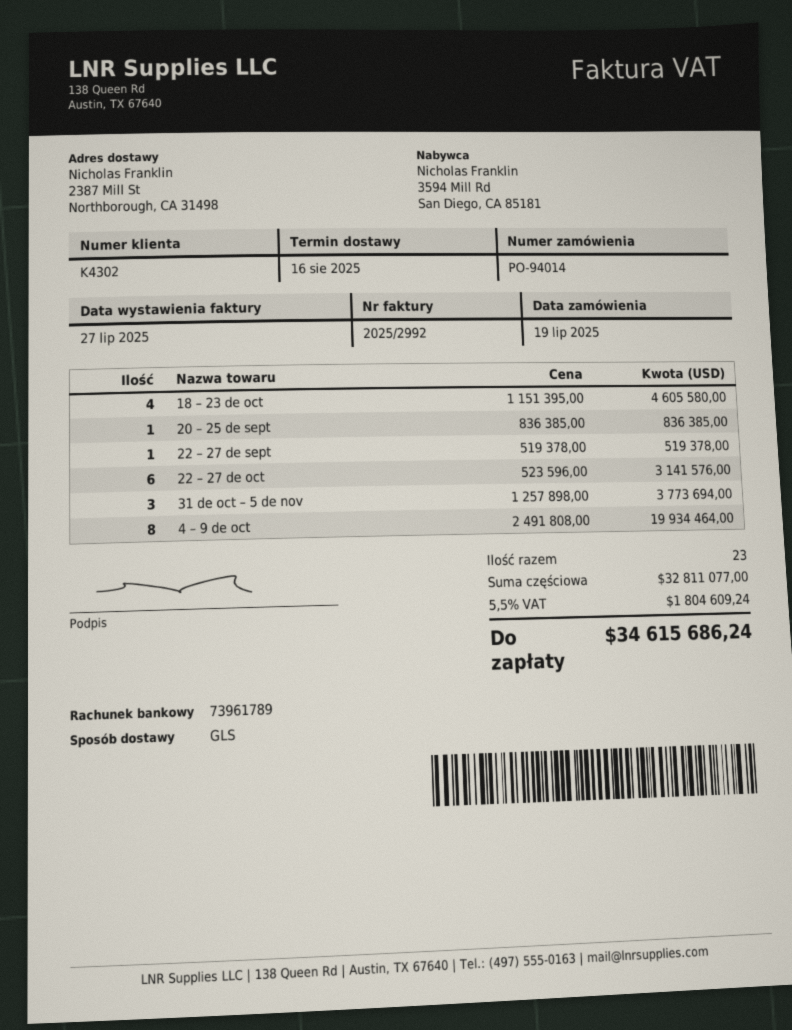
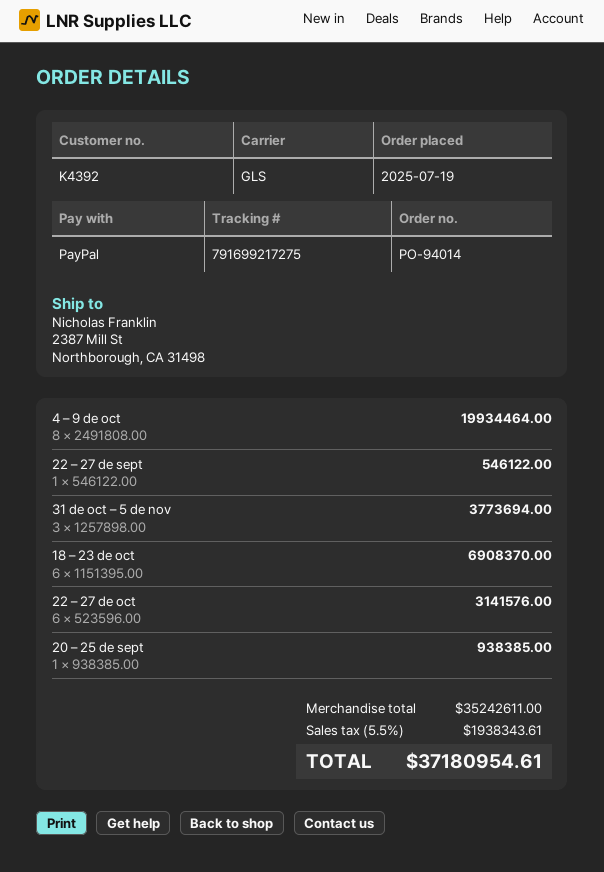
customer number: K4302 -> K4392
18 – 23 de oct: 4 x 1151395.00 = 4605580.00 -> 6 x 1151395.00 = 6908370.00
20 – 25 de sept: 1 x 836385.00 = 836385.00 -> 1 x 938385.00 = 938385.00
22 – 27 de sept: 1 x 519378.00 = 519378.00 -> 1 x 546122.00 = 546122.00
subtotal: 32811077.00 -> 35242611.00
tax: 5.5% = 1804609.24 -> 5.5% = 1938343.61
total: 34615686.24 -> 37180954.61

